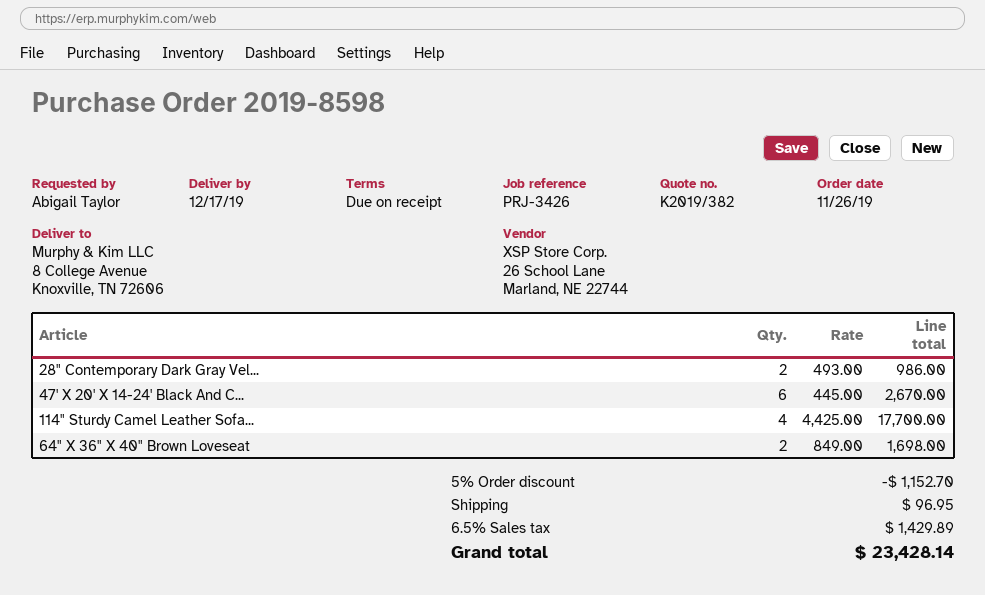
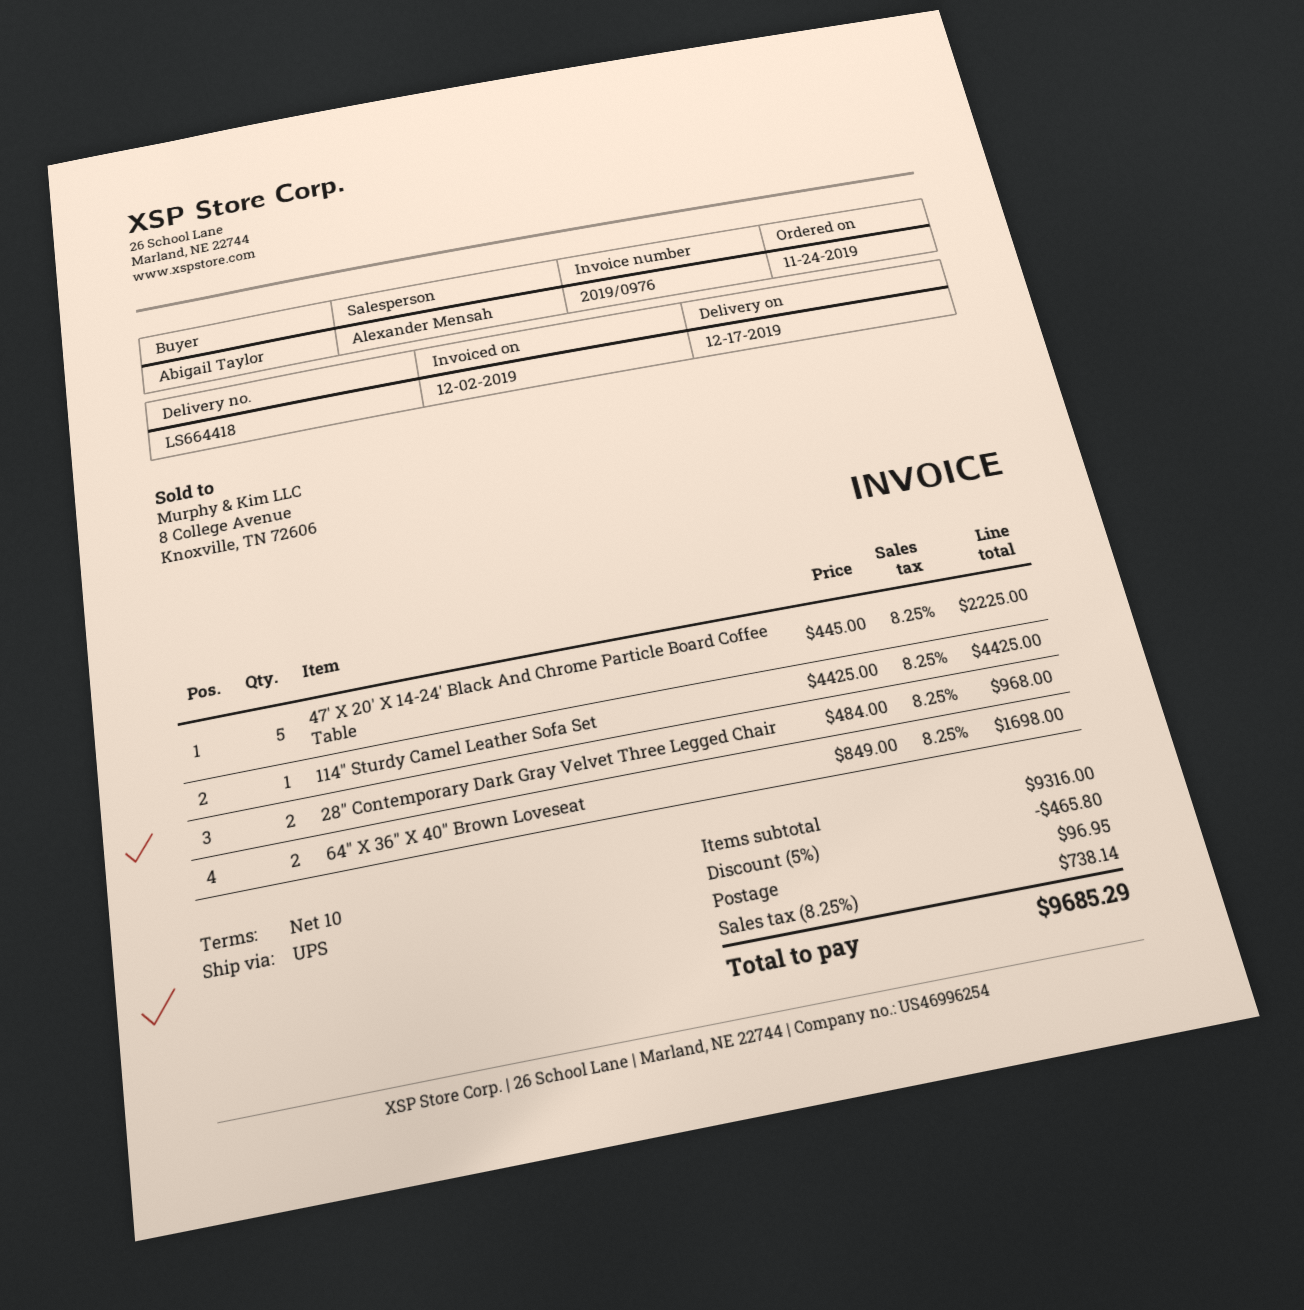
order date: 2019-11-26 -> 2019-11-24
payment terms: on receipt -> 10 days
28" Contemporary Dark Gray Vel...: 2 x 493.00 = 986.00 -> 2 x 484.00 = 968.00
47' X 20' X 14-24' Black And C...: 6 x 445.00 = 2670.00 -> 5 x 445.00 = 2225.00
114" Sturdy Camel Leather Sofa...: 4 x 4425.00 = 17700.00 -> 1 x 4425.00 = 4425.00
discount: 5% = 1152.70 -> 5% = 465.80
tax: 6.5% = 1429.89 -> 8.25% = 738.14
total: 23428.14 -> 9685.29

